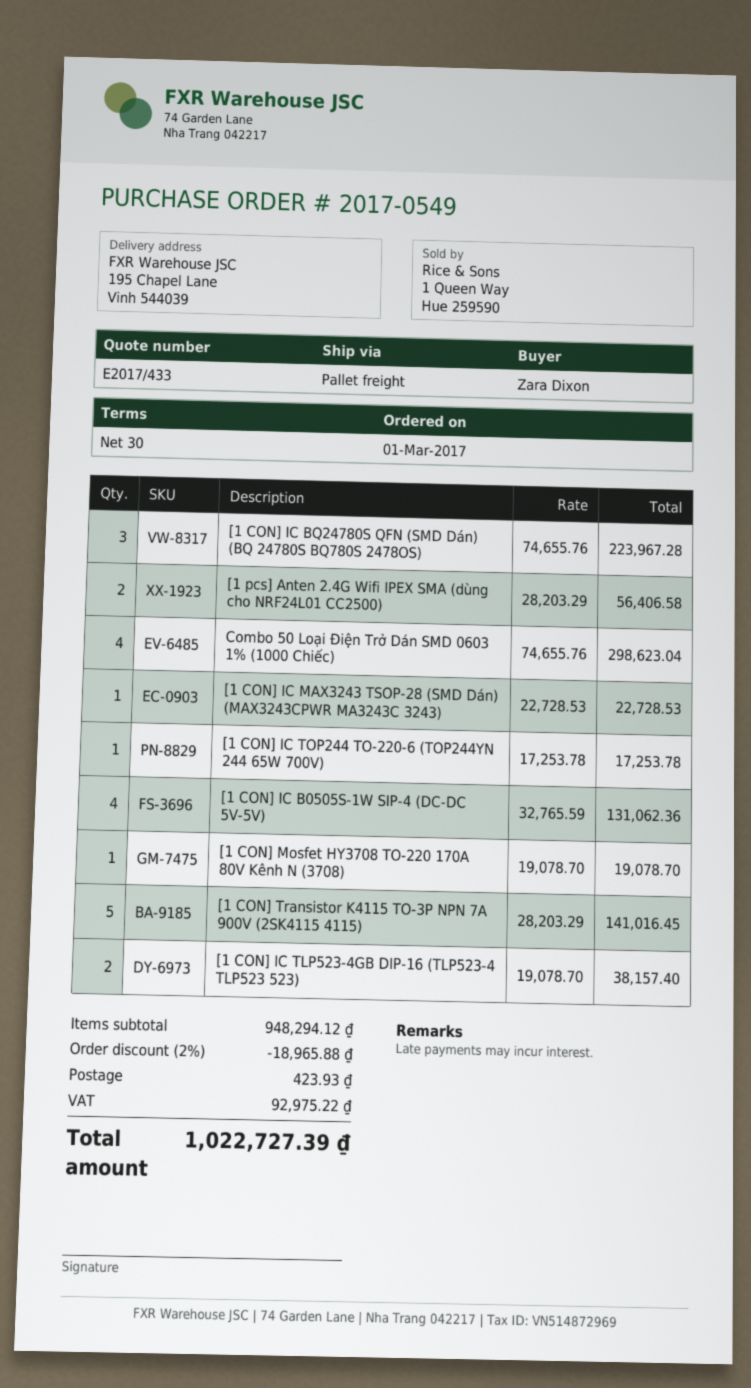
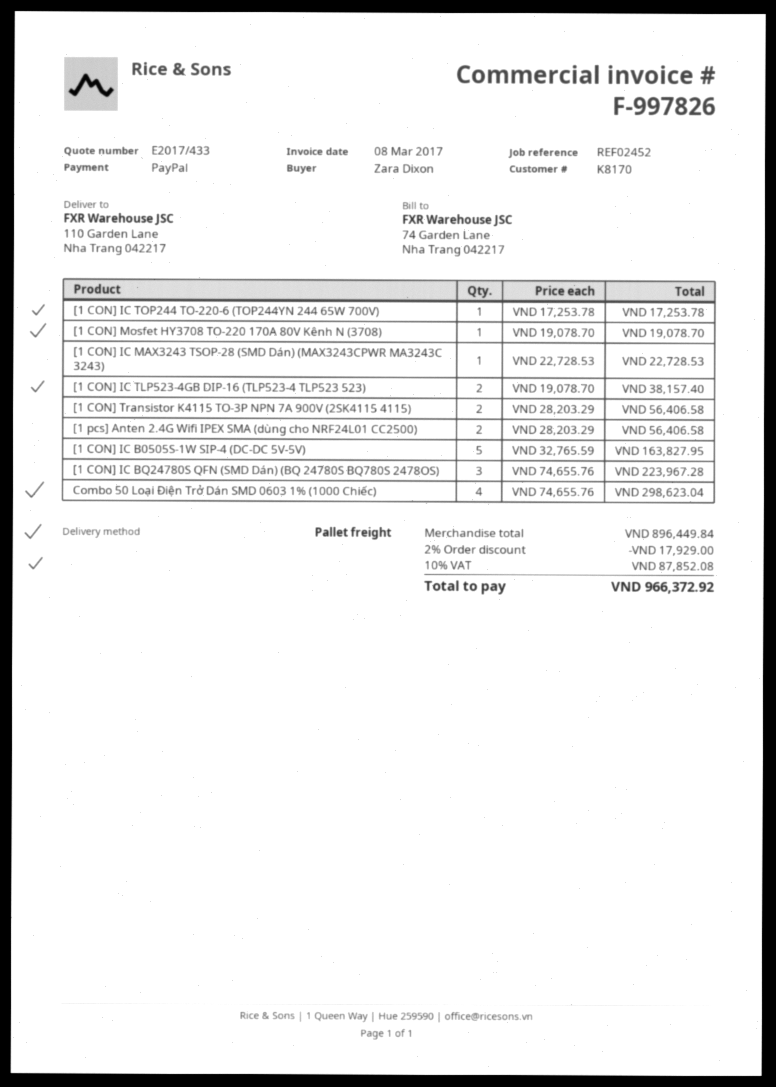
ship to: 195 Chapel Lane, Vinh 544039 -> 110 Garden Lane, Nha Trang 042217
[1 CON] IC B0505S-1W SIP-4 (DC-DC 5V-5V): 4 x 32765.59 = 131062.36 -> 5 x 32765.59 = 163827.95
[1 CON] Transistor K4115 TO-3P NPN 7A 900V (2SK4115 4115): 5 x 28203.29 = 141016.45 -> 2 x 28203.29 = 56406.58
subtotal: 948294.12 -> 896449.84
discount: 2% = 18965.88 -> 2% = 17929.00
shipping: 423.93 -> none
tax: 92975.22 -> 87852.08
total: 1022727.39 -> 966372.92

